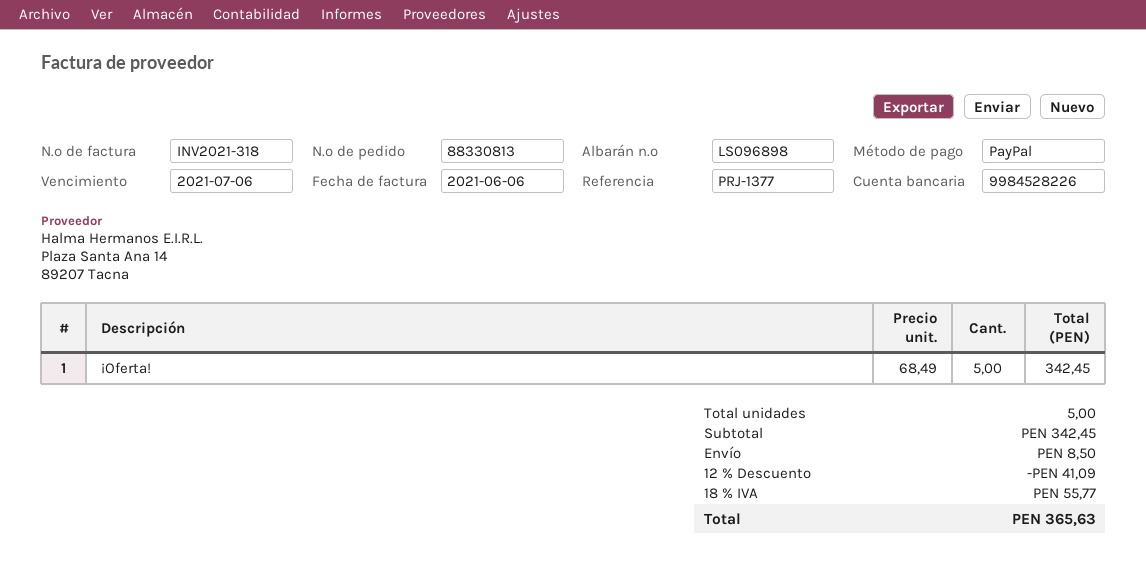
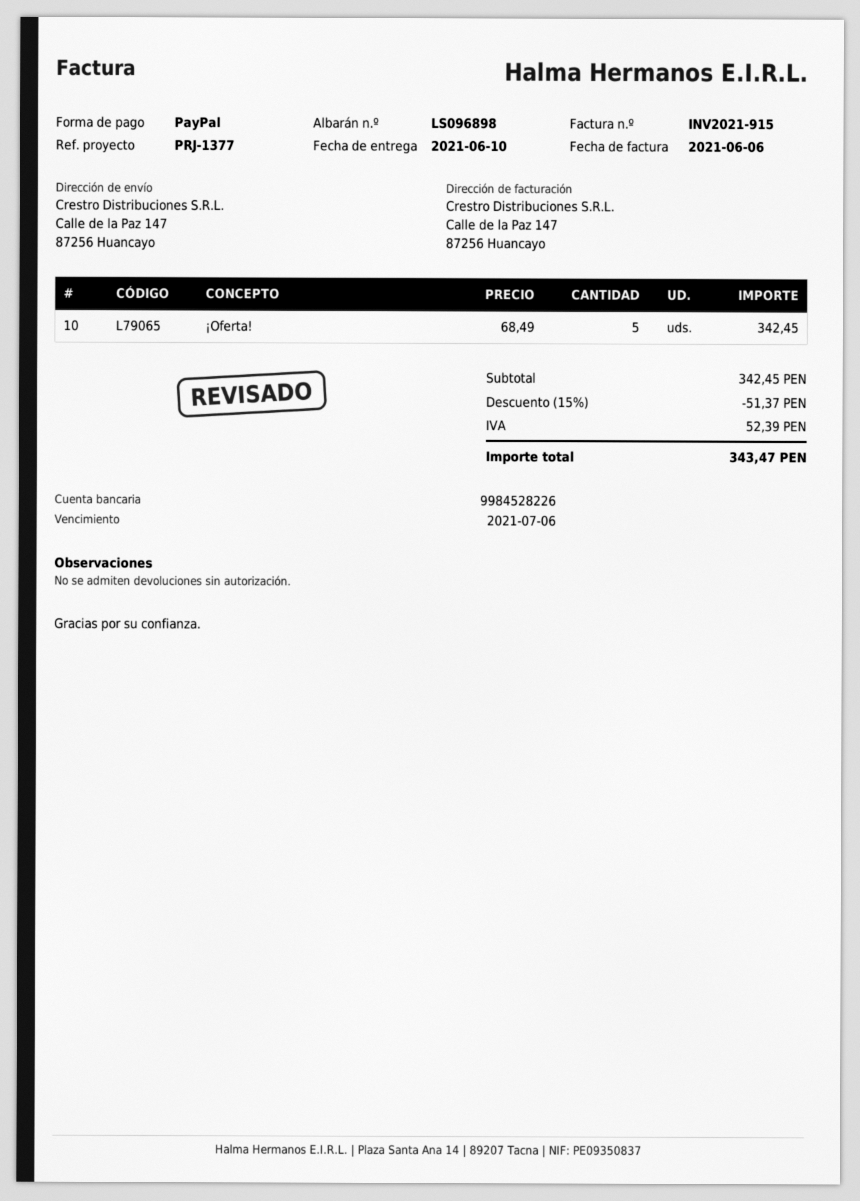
invoice number: INV2021-318 -> INV2021-915
discount: 12% = 41.09 -> 15% = 51.37
shipping: 8.50 -> none
tax: 55.77 -> 52.39
total: 365.63 -> 343.47

